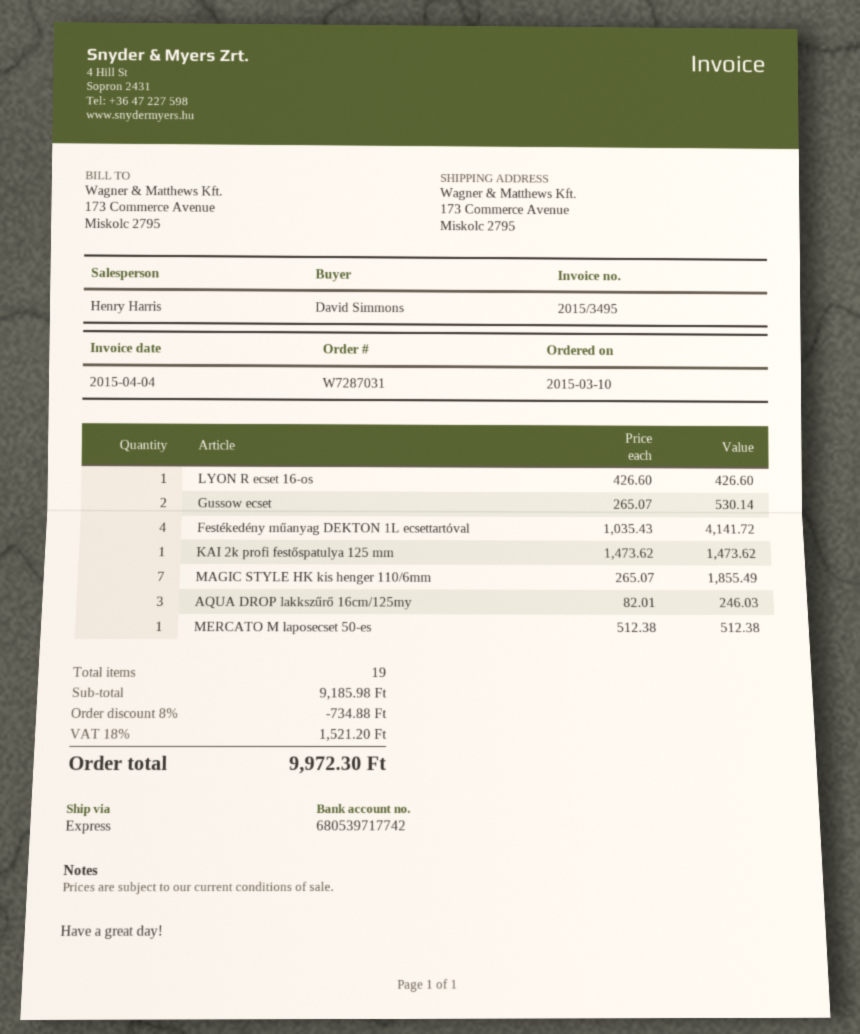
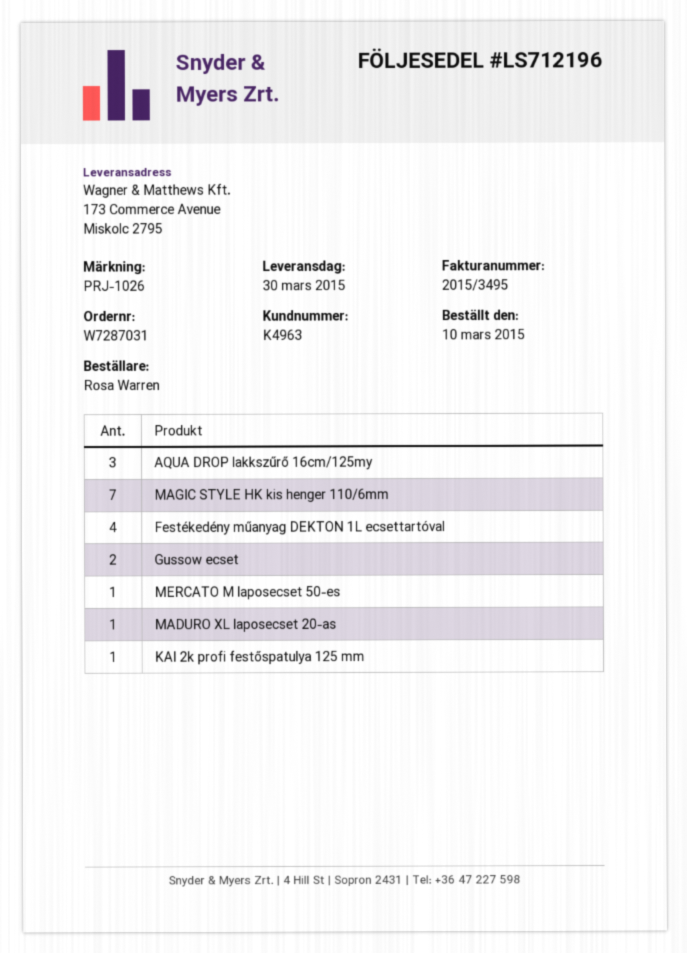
ordered by: David Simmons -> Rosa Warren
LYON R ecset 16-os: 1 -> none
MADURO XL laposecset 20-as: none -> 1

